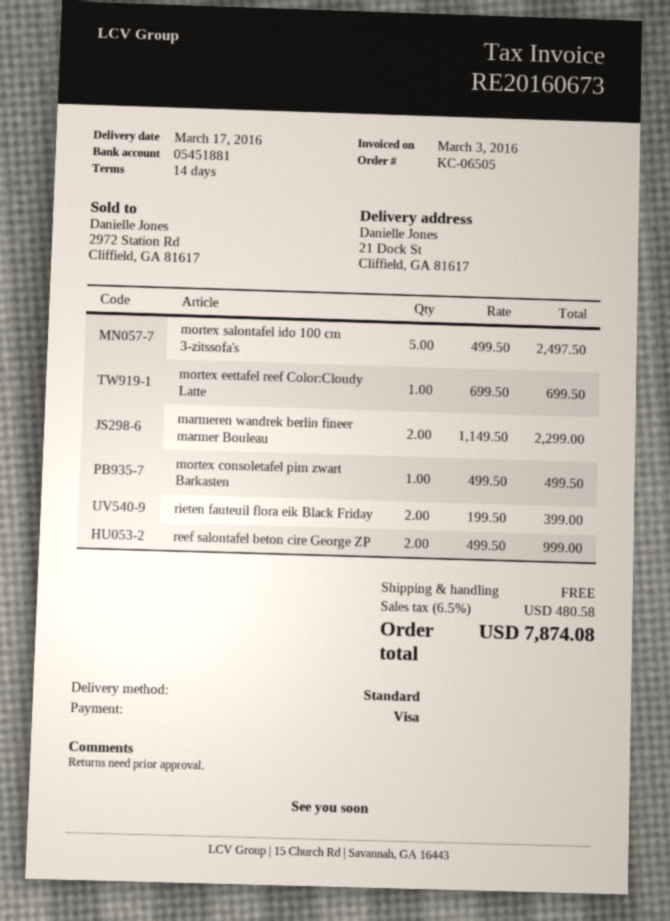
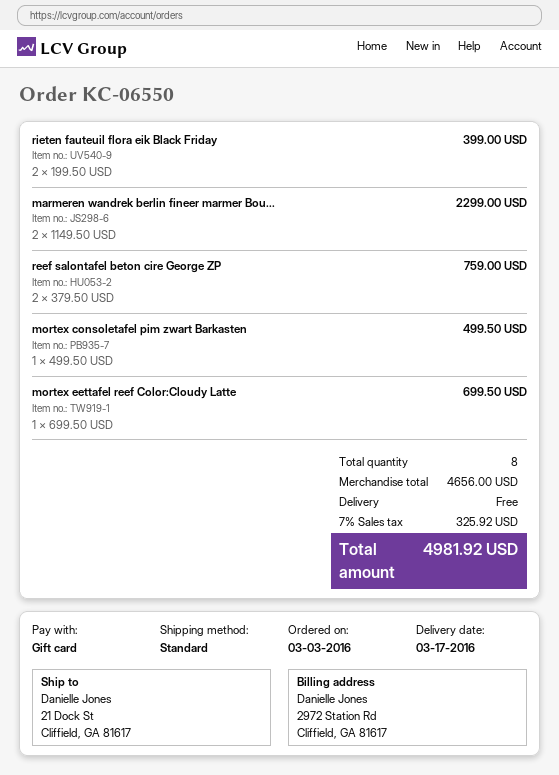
order number: KC-06505 -> KC-06550
payment method: Visa -> gift card
mortex salontafel ido 100 cm 3-zitssofa's: 5 x 499.50 = 2497.50 -> none
reef salontafel beton cire George ZP: 2 x 499.50 = 999.00 -> 2 x 379.50 = 759.00
tax: 6.5% = 480.58 -> 7% = 325.92
total: 7874.08 -> 4981.92

